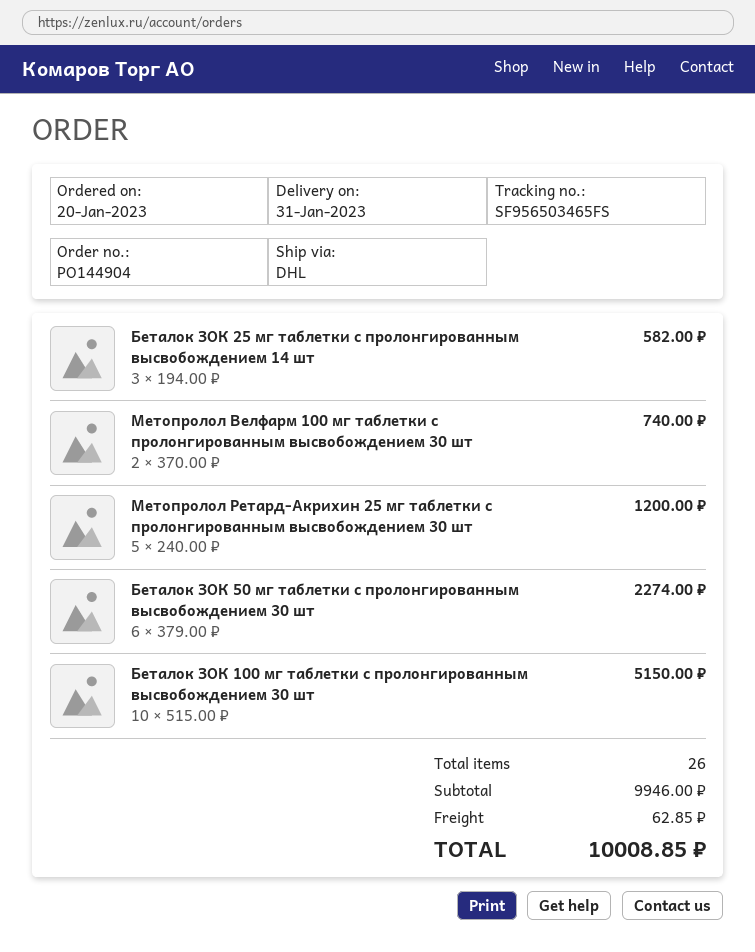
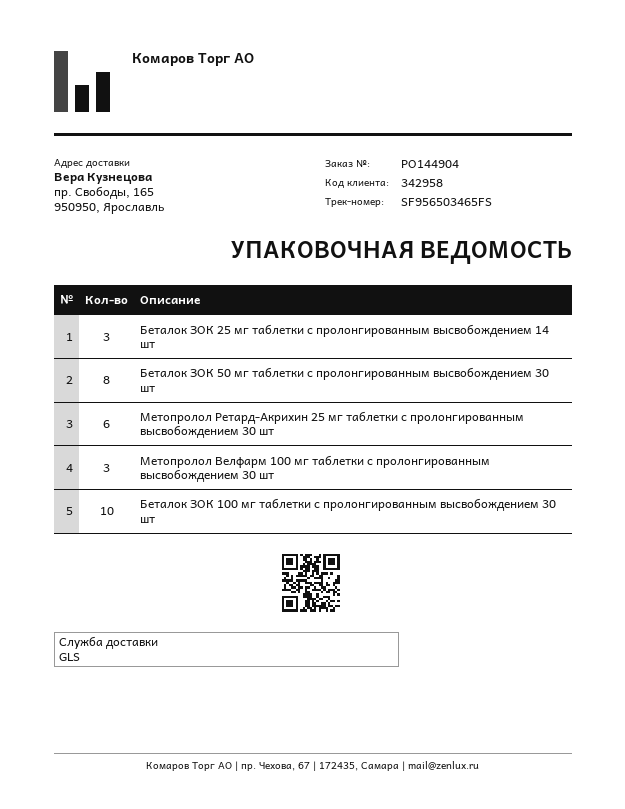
shipping method: DHL -> GLS
Метопролол Велфарм 100 мг таблетки с пролонгированным высвобождением 30 шт: 2 -> 3
Метопролол Ретард-Акрихин 25 мг таблетки с пролонгированным высвобождением 30 шт: 5 -> 6
Беталок ЗОК 50 мг таблетки с пролонгированным высвобождением 30 шт: 6 -> 8

